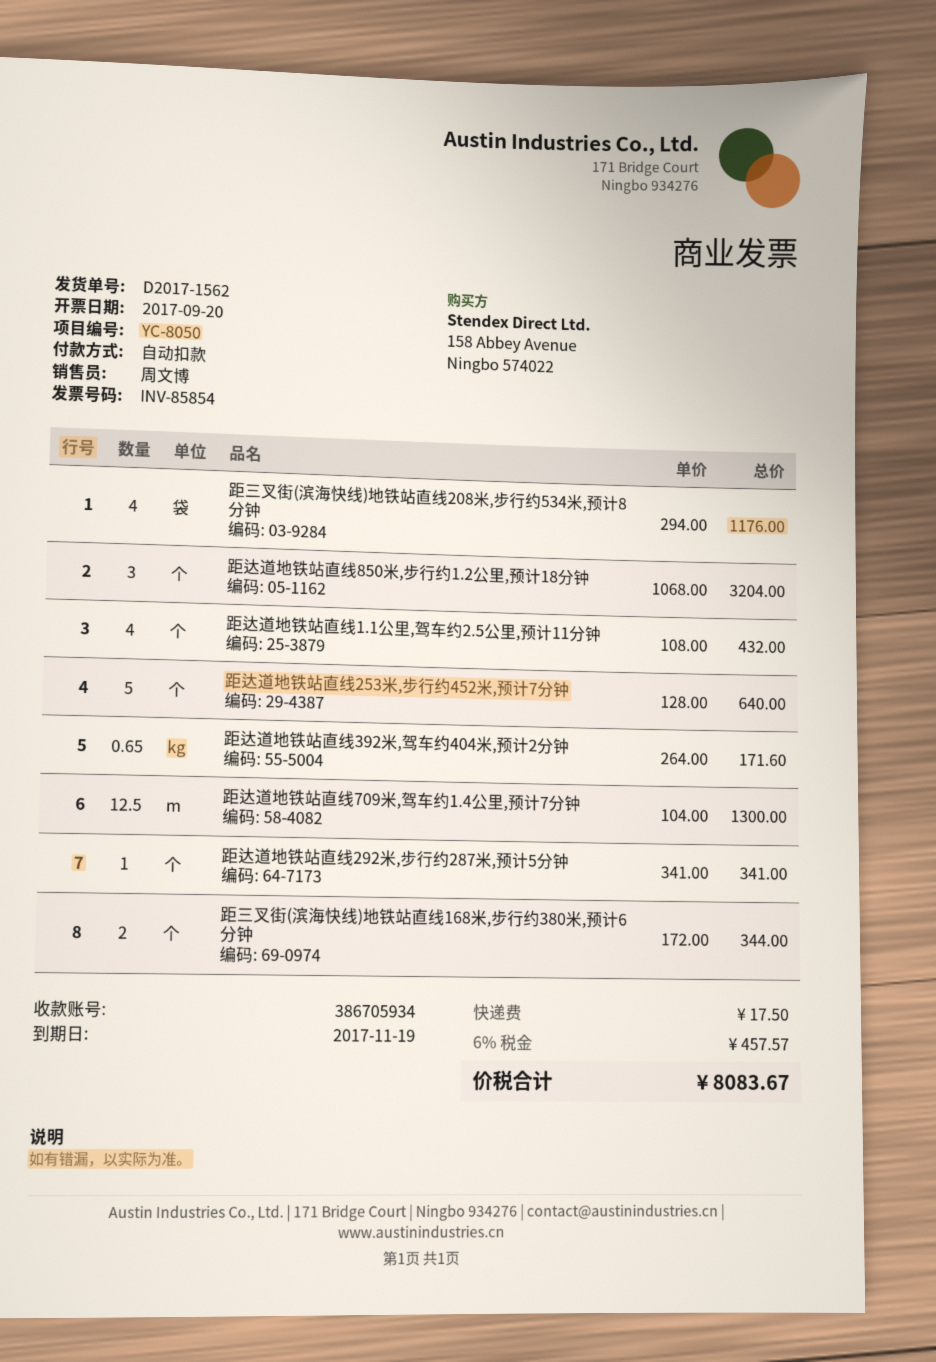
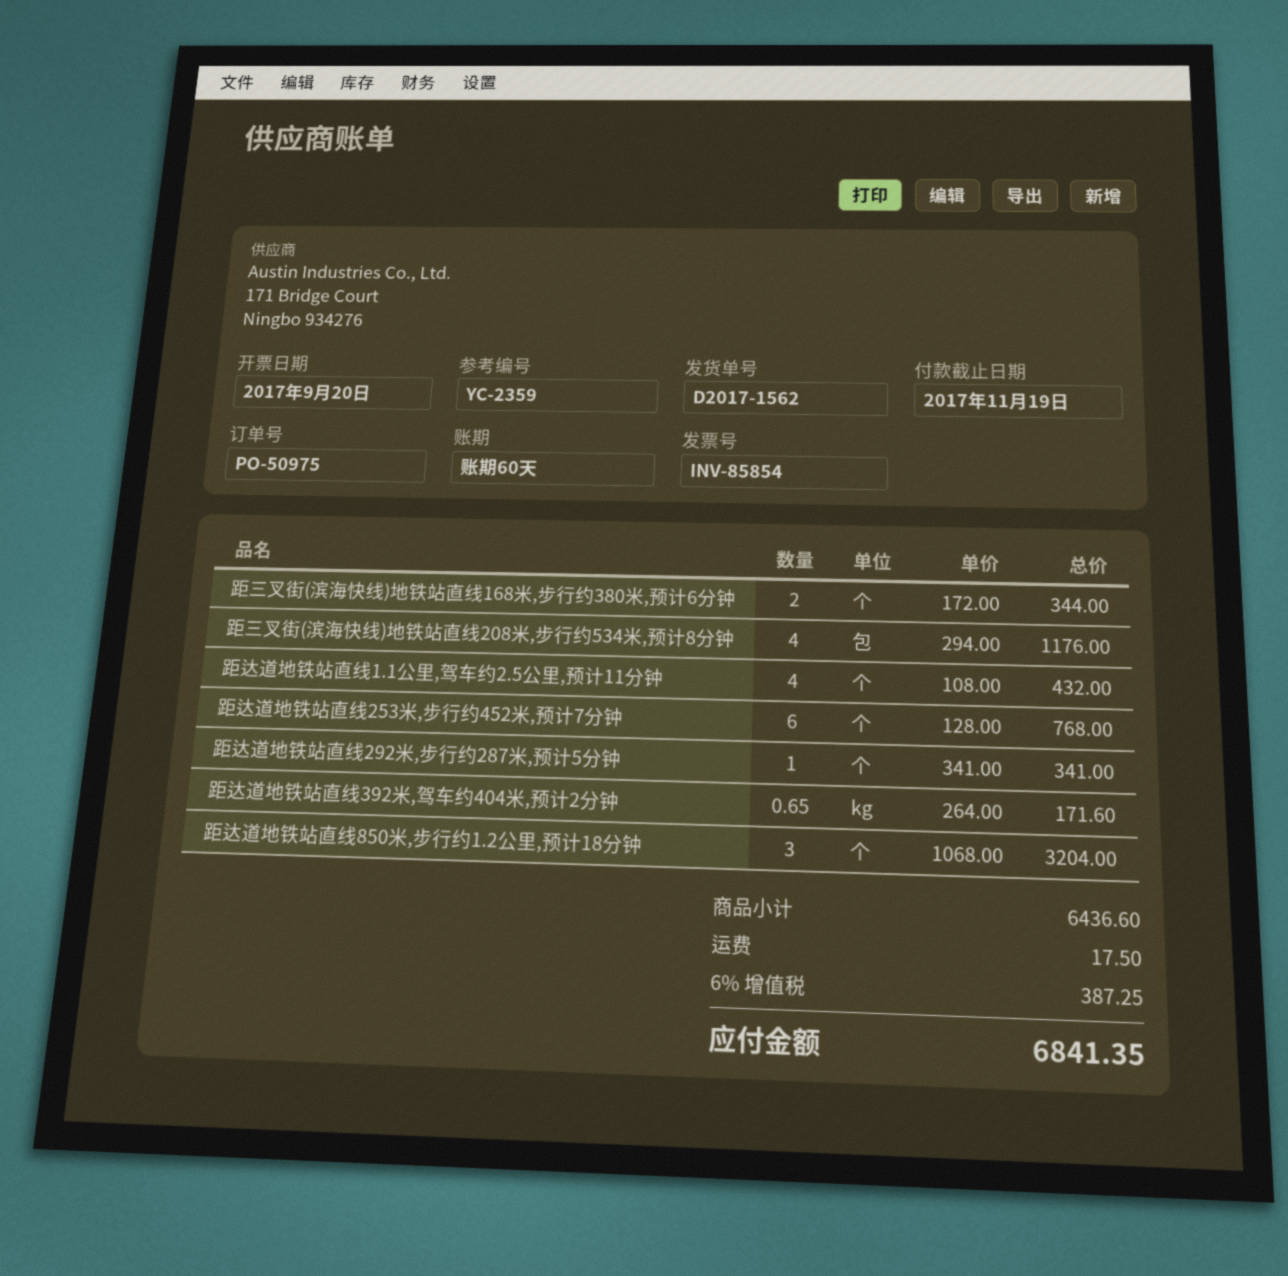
reference: YC-8050 -> YC-2359
距达道地铁站直线253米,步行约452米,预计7分钟: 5 x 128.00 = 640.00 -> 6 x 128.00 = 768.00
距达道地铁站直线709米,驾车约1.4公里,预计7分钟: 12.5 x 104.00 = 1300.00 -> none
tax: 6% = 457.57 -> 6% = 387.25
total: 8083.67 -> 6841.35

